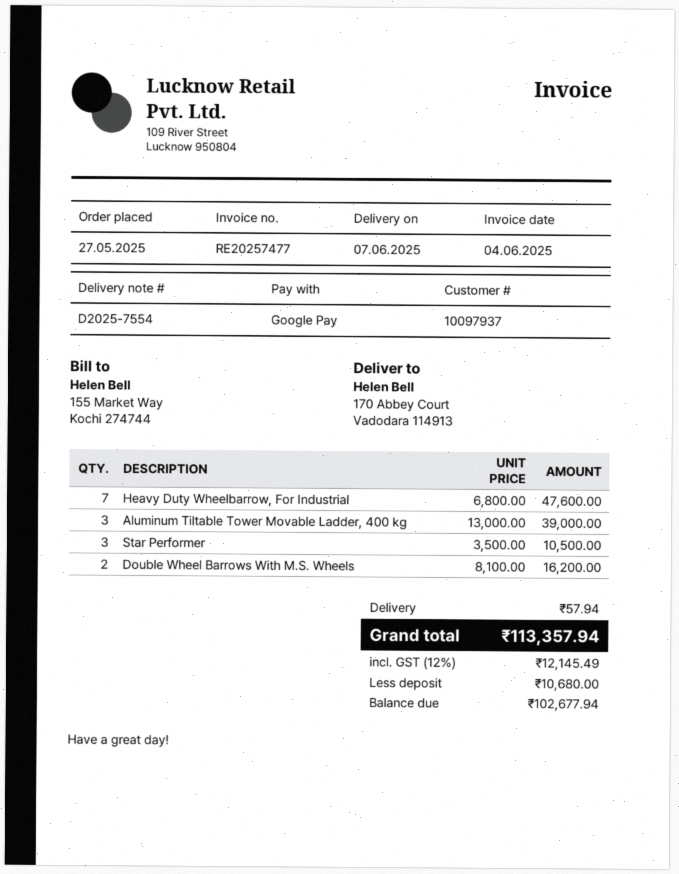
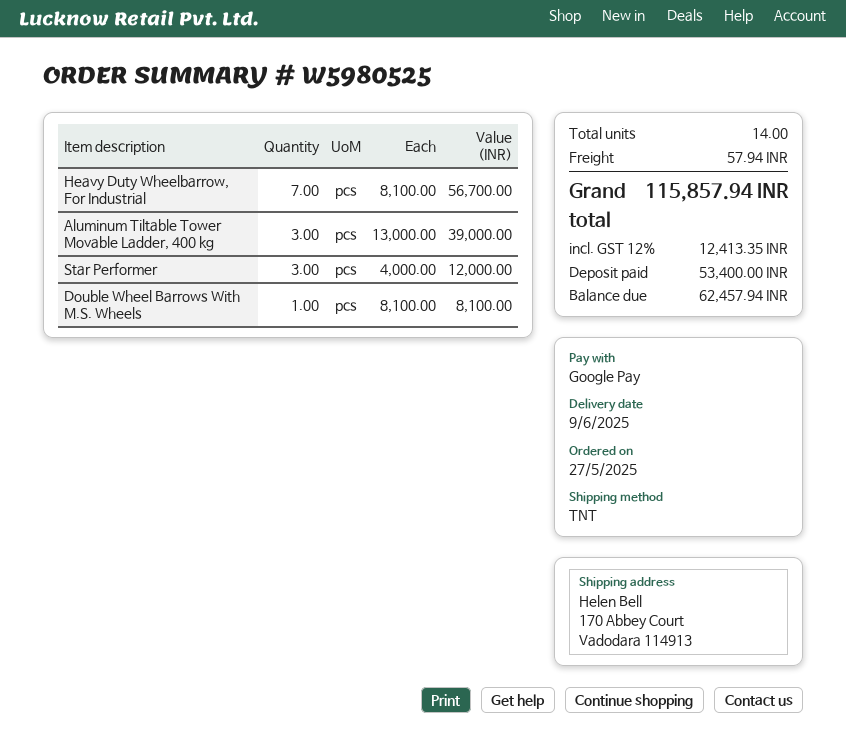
delivery date: 2025-06-07 -> 2025-06-09
Heavy Duty Wheelbarrow, For Industrial: 7 x 6800.00 = 47600.00 -> 7 x 8100.00 = 56700.00
Star Performer: 3 x 3500.00 = 10500.00 -> 3 x 4000.00 = 12000.00
Double Wheel Barrows With M.S. Wheels: 2 x 8100.00 = 16200.00 -> 1 x 8100.00 = 8100.00
tax: 12% = 12145.49 -> 12% = 12413.35
total: 113357.94 -> 115857.94
deposit: 10680.00 -> 53400.00
balance: 102677.94 -> 62457.94

